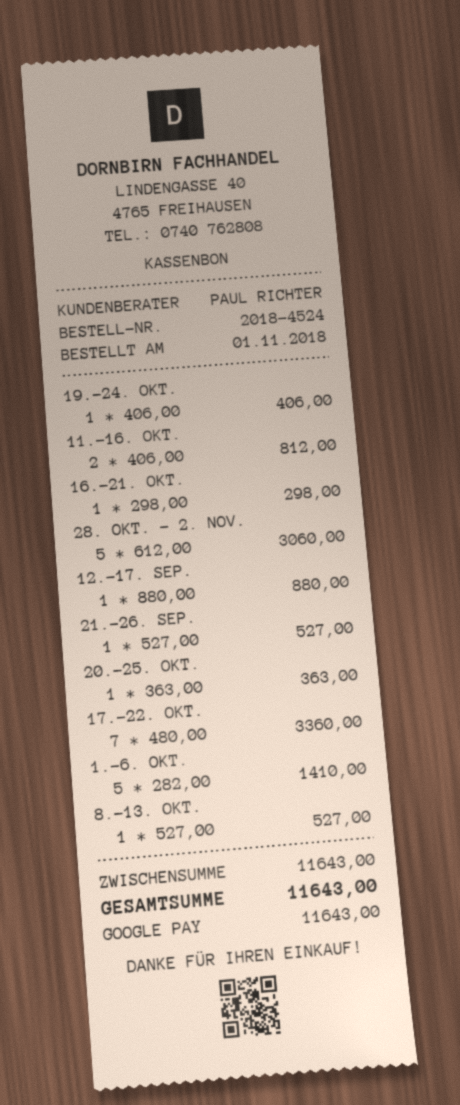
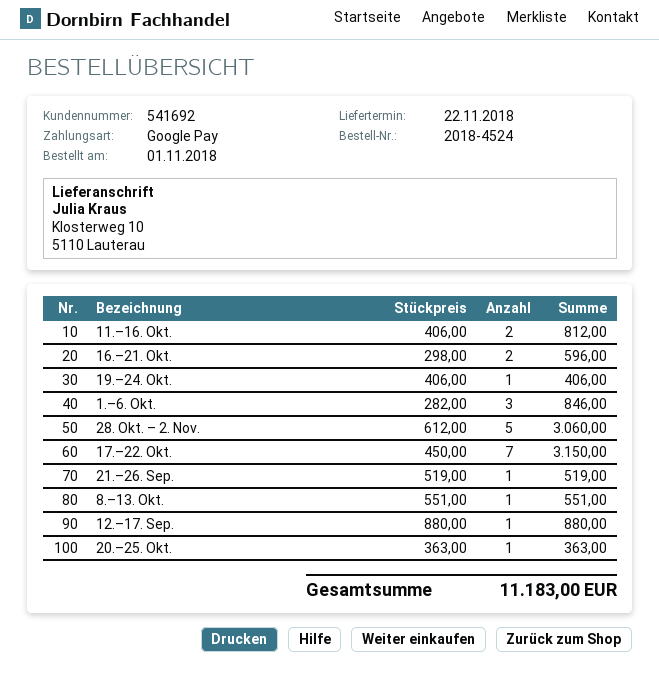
16.–21. OKT.: 1 x 298.00 = 298.00 -> 2 x 298.00 = 596.00
21.–26. SEP.: 1 x 527.00 = 527.00 -> 1 x 519.00 = 519.00
17.–22. OKT.: 7 x 480.00 = 3360.00 -> 7 x 450.00 = 3150.00
1.–6. OKT.: 5 x 282.00 = 1410.00 -> 3 x 282.00 = 846.00
8.–13. OKT.: 1 x 527.00 = 527.00 -> 1 x 551.00 = 551.00
total: 11643.00 -> 11183.00

